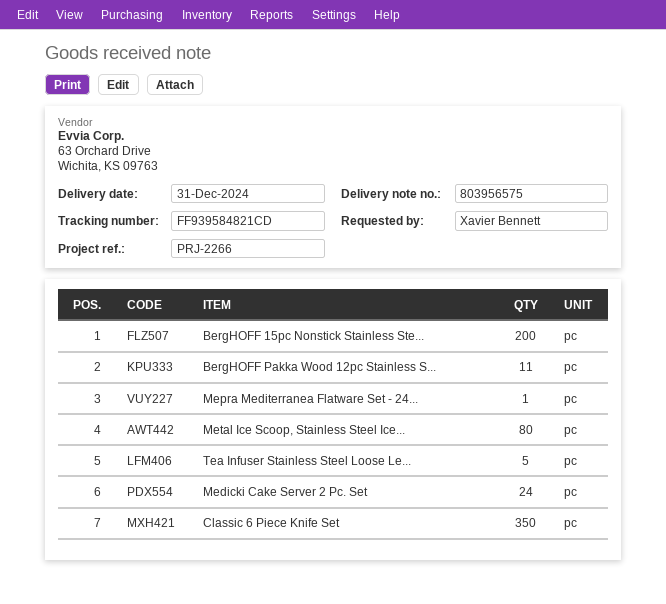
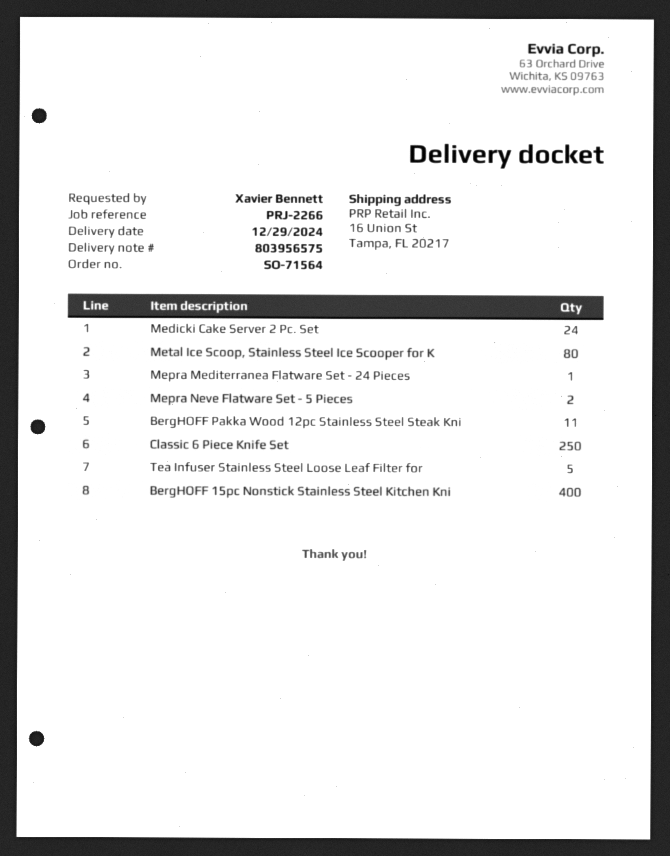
delivery date: 2024-12-31 -> 2024-12-29
BergHOFF 15pc Nonstick Stainless Ste...: 200 -> 400
Classic 6 Piece Knife Set: 350 -> 250
Mepra Neve Flatware Set - 5 Pieces: none -> 2

